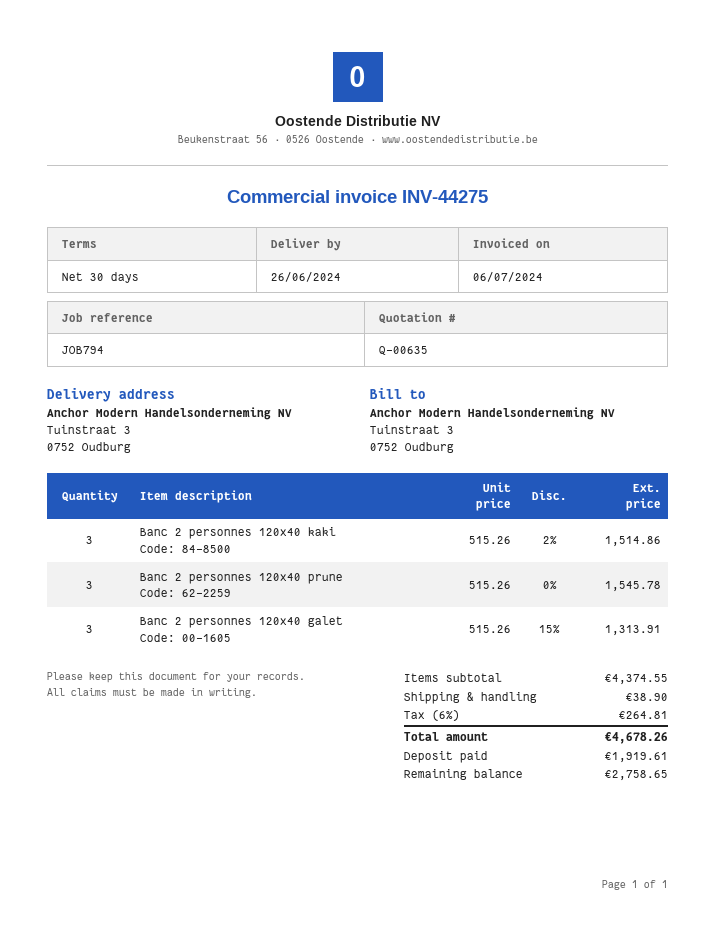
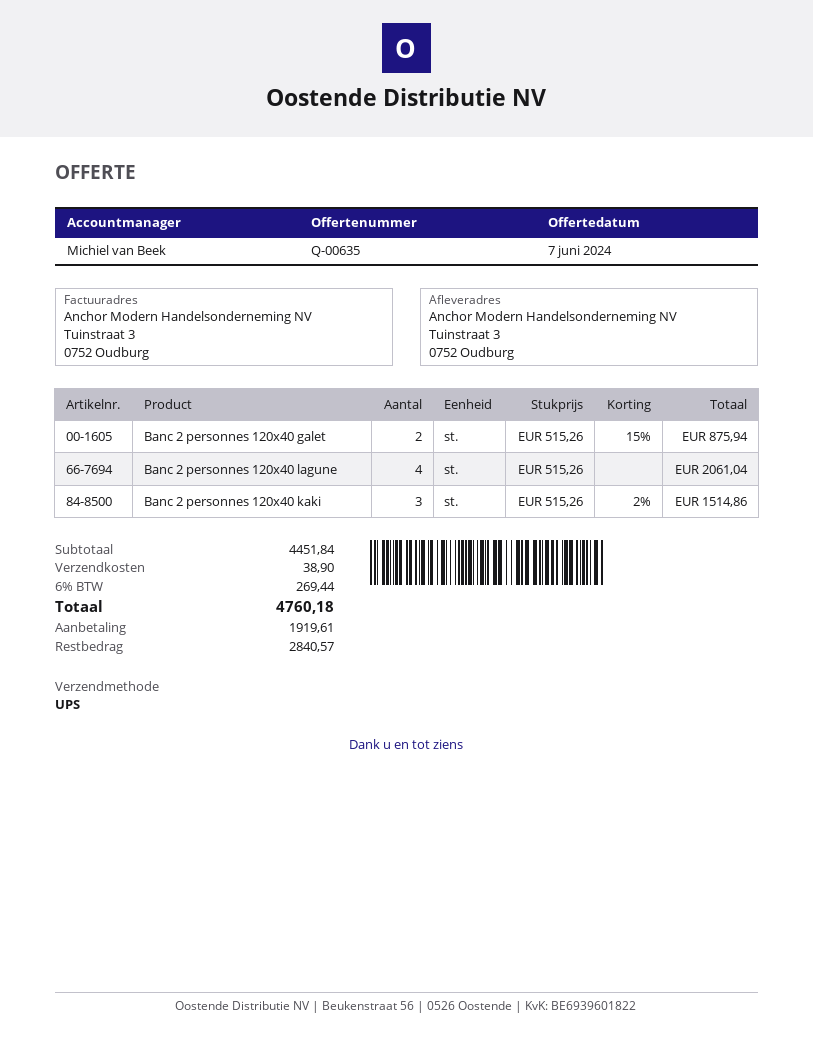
Banc 2 personnes 120x40 prune: 3 x 515.26 = 1545.78 -> none
Banc 2 personnes 120x40 galet: 3 x 515.26 - 15% = 1313.91 -> 2 x 515.26 - 15% = 875.94
Banc 2 personnes 120x40 lagune: none -> 4 x 515.26 = 2061.04
subtotal: 4374.55 -> 4451.84
tax: 6% = 264.81 -> 6% = 269.44
total: 4678.26 -> 4760.18
balance: 2758.65 -> 2840.57

